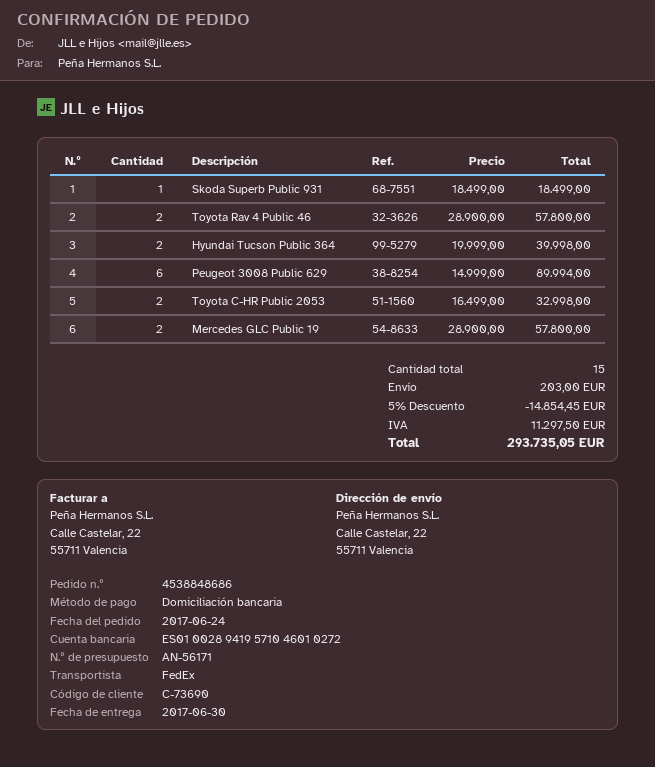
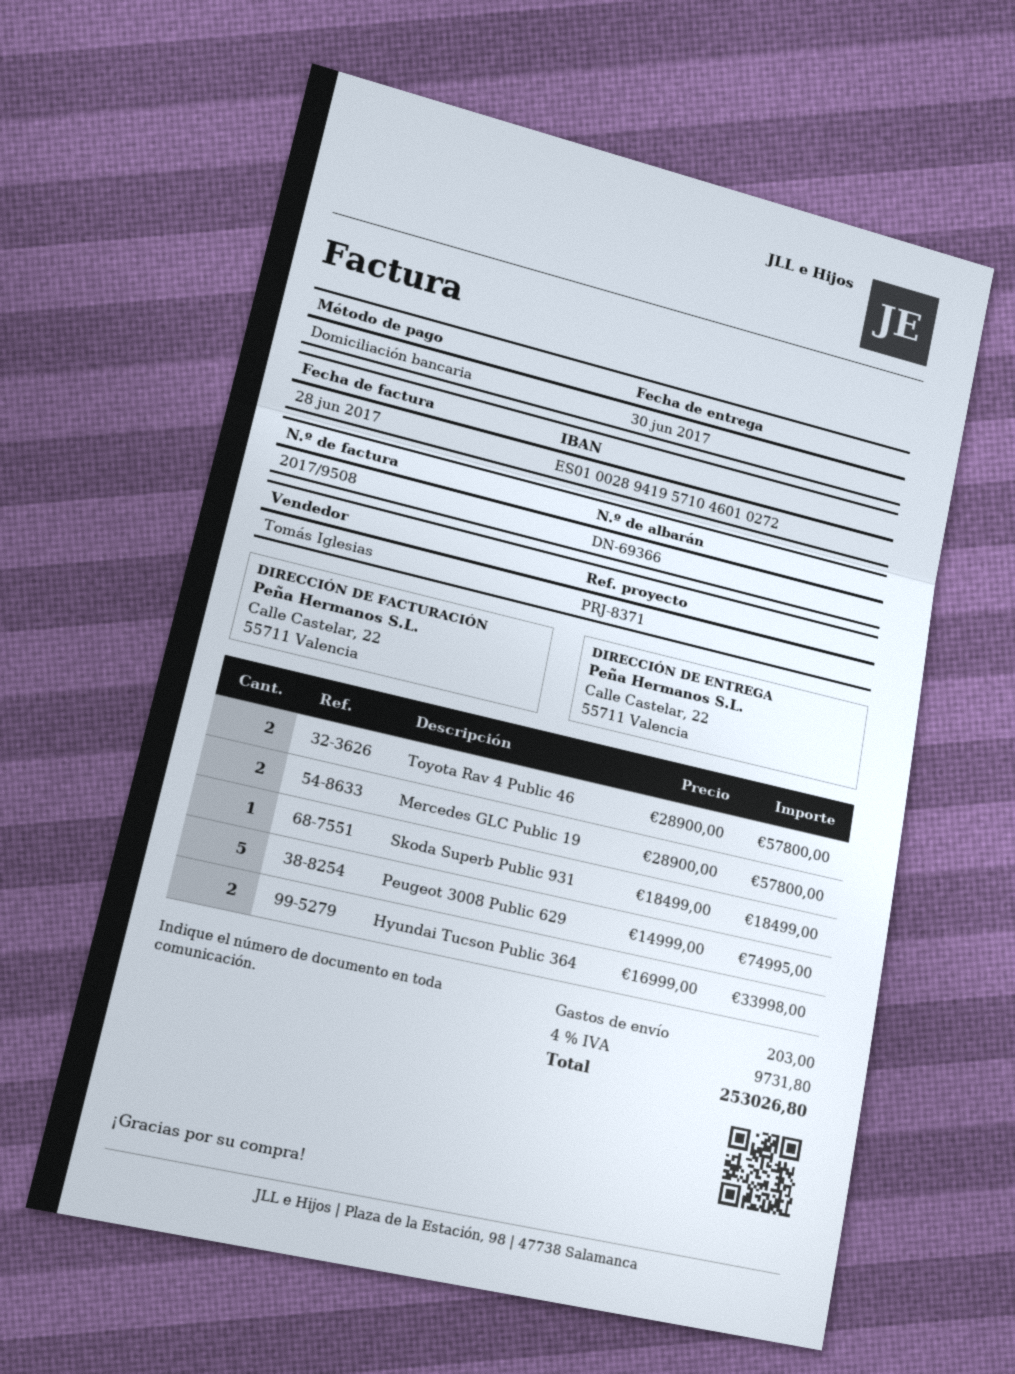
Hyundai Tucson Public 364: 2 x 19999.00 = 39998.00 -> 2 x 16999.00 = 33998.00
Peugeot 3008 Public 629: 6 x 14999.00 = 89994.00 -> 5 x 14999.00 = 74995.00
Toyota C-HR Public 2053: 2 x 16499.00 = 32998.00 -> none
discount: 5% = 14854.45 -> none
tax: 11297.50 -> 9731.80
total: 293735.05 -> 253026.80

